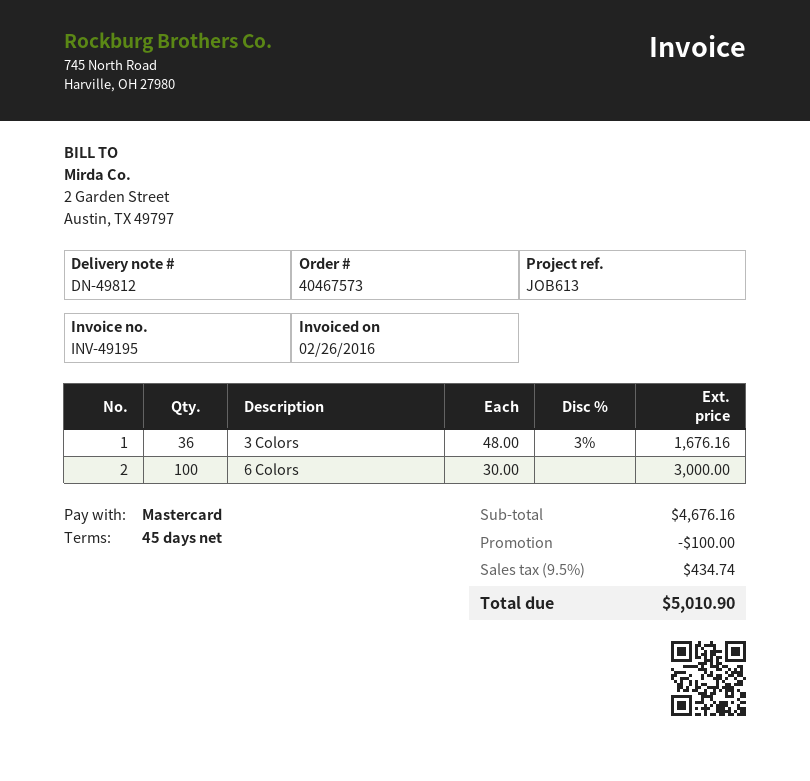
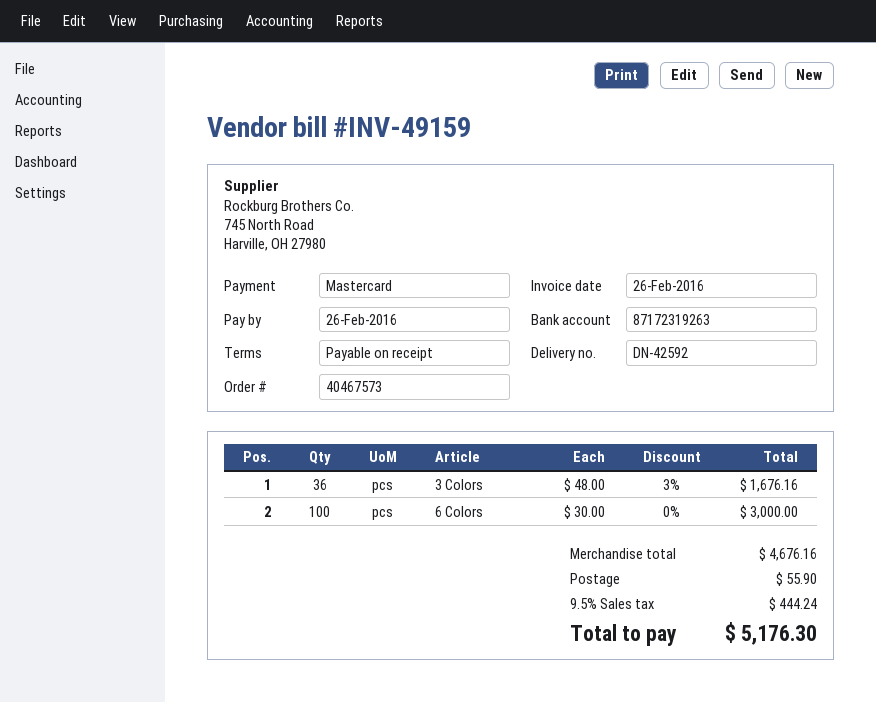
delivery note number: DN-49812 -> DN-42592
invoice number: INV-49195 -> INV-49159
payment terms: 45 days -> on receipt
discount: 100.00 -> none
shipping: none -> 55.90
tax: 9.5% = 434.74 -> 9.5% = 444.24
total: 5010.90 -> 5176.30

